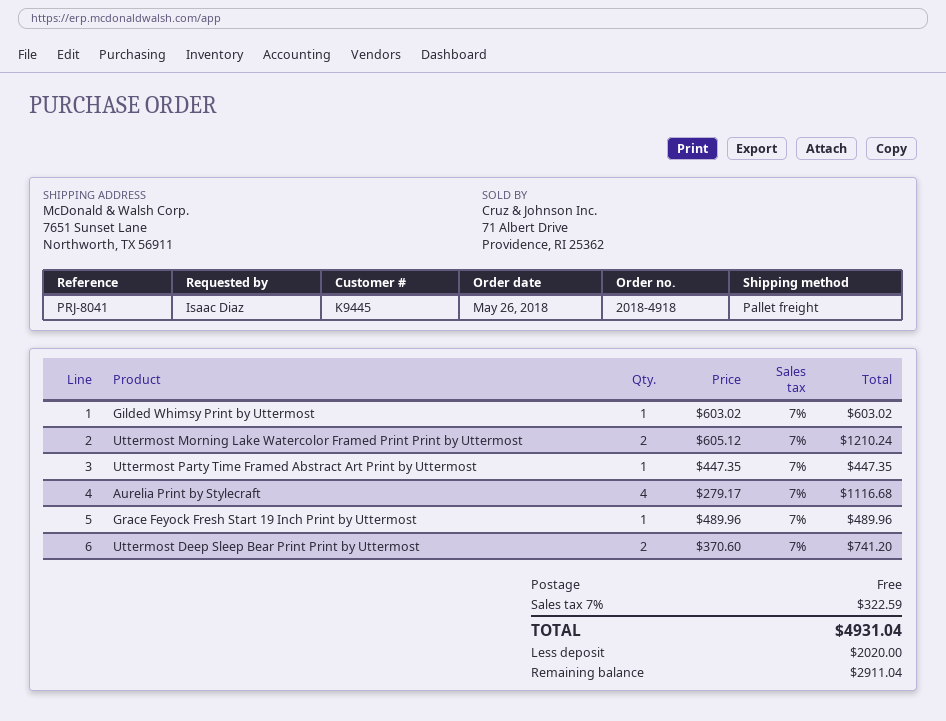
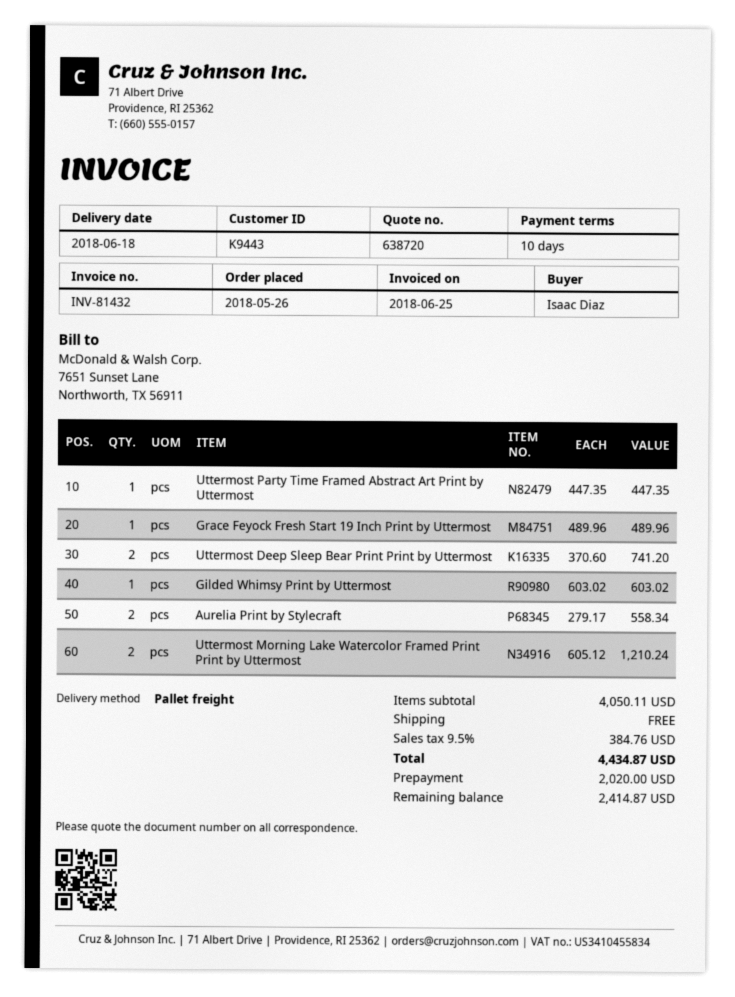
customer number: K9445 -> K9443
Aurelia Print by Stylecraft: 4 x 279.17 = 1116.68 -> 2 x 279.17 = 558.34
tax: 7% = 322.59 -> 9.5% = 384.76
total: 4931.04 -> 4434.87
balance: 2911.04 -> 2414.87

